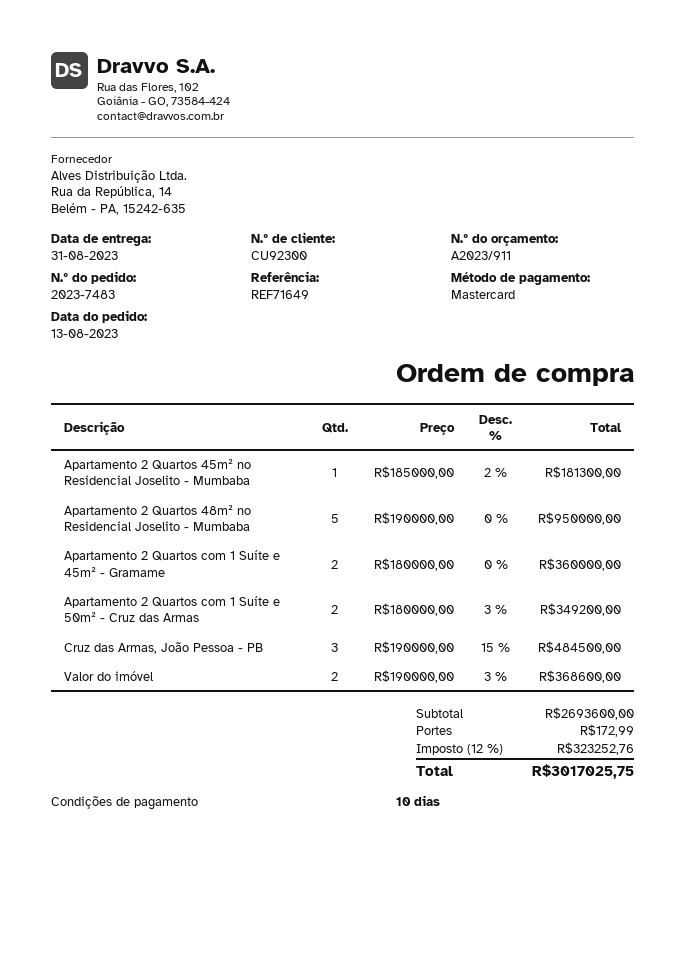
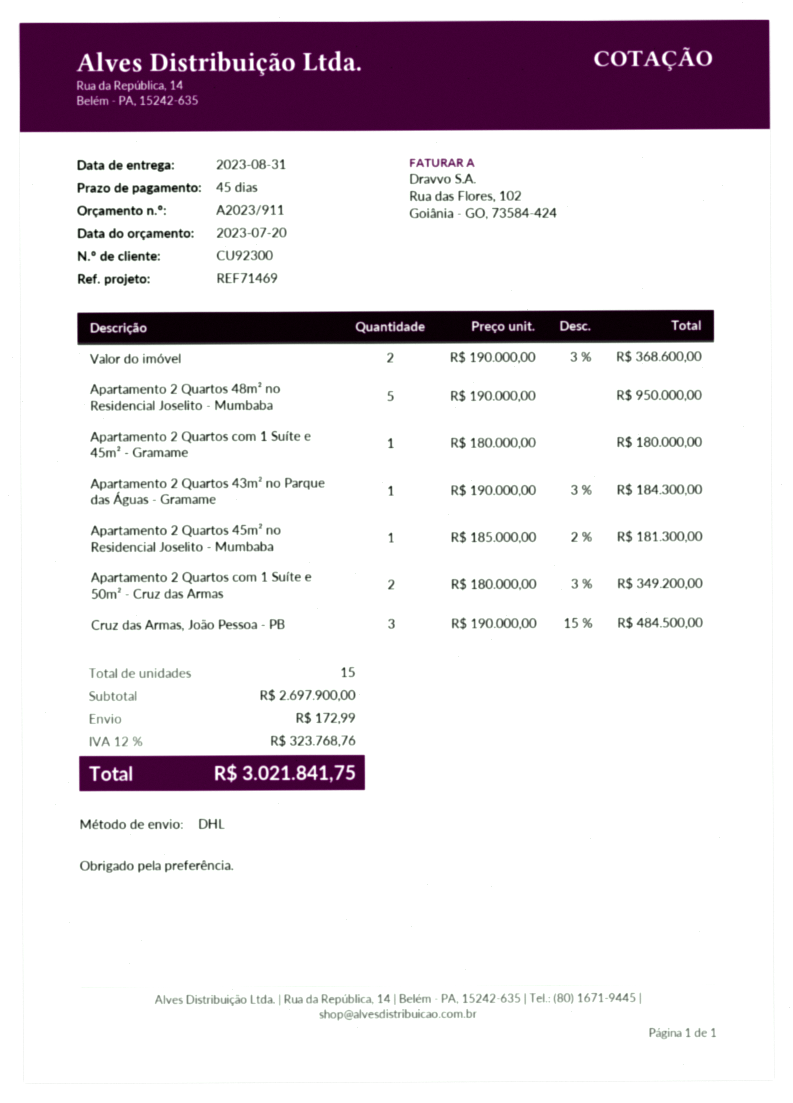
payment terms: 10 days -> 45 days
reference: REF71649 -> REF71469
Apartamento 2 Quartos com 1 Suíte e 45m² - Gramame: 2 x 180000.00 = 360000.00 -> 1 x 180000.00 = 180000.00
Apartamento 2 Quartos 43m² no Parque das Águas - Gramame: none -> 1 x 190000.00 - 3% = 184300.00
subtotal: 2693600.00 -> 2697900.00
tax: 12% = 323252.76 -> 12% = 323768.76
total: 3017025.75 -> 3021841.75

